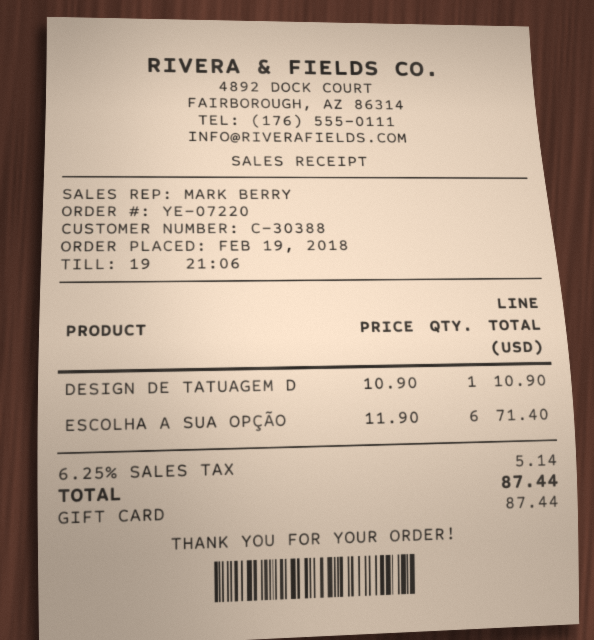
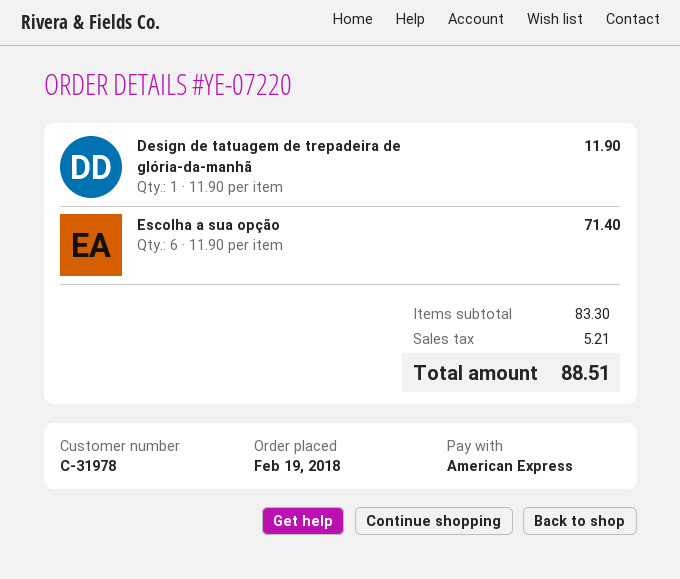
customer number: C-30388 -> C-31978
payment method: gift card -> American Express
DESIGN DE TATUAGEM D: 1 x 10.90 = 10.90 -> 1 x 11.90 = 11.90
tax: 5.14 -> 5.21
total: 87.44 -> 88.51

